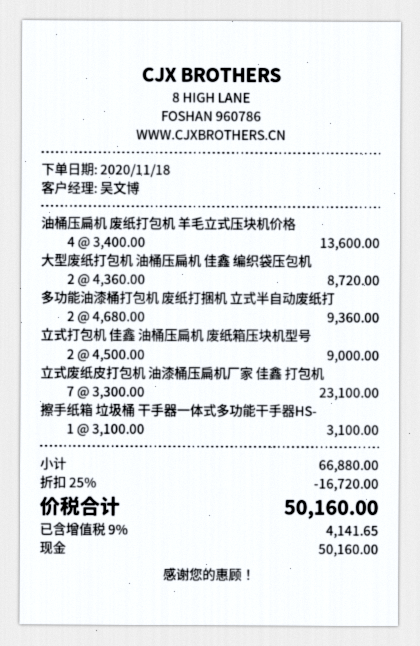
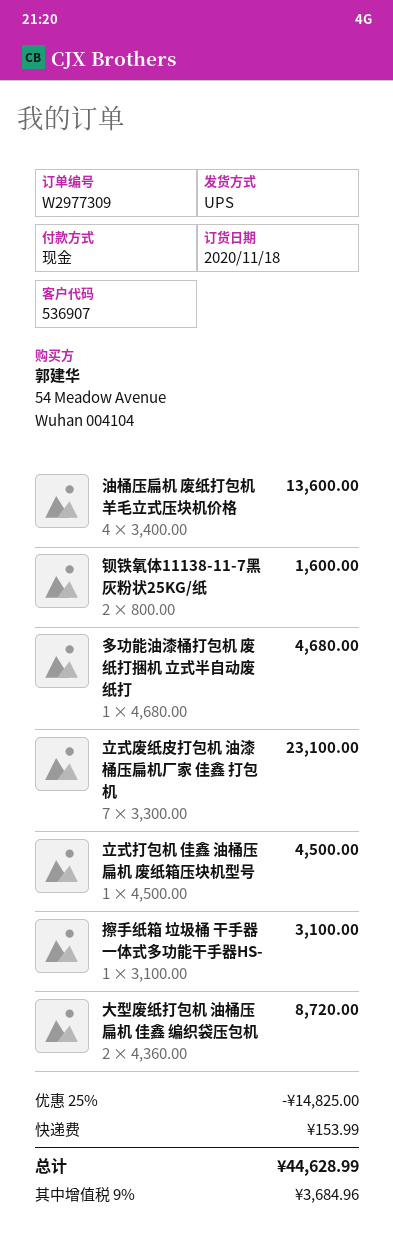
多功能油漆桶打包机 废纸打捆机 立式半自动废纸打: 2 x 4680.00 = 9360.00 -> 1 x 4680.00 = 4680.00
立式打包机 佳鑫 油桶压扁机 废纸箱压块机型号: 2 x 4500.00 = 9000.00 -> 1 x 4500.00 = 4500.00
钡铁氧体11138-11-7黑灰粉状25KG/纸: none -> 2 x 800.00 = 1600.00
discount: 25% = 16720.00 -> 25% = 14825.00
shipping: none -> 153.99
tax: 9% = 4141.65 -> 9% = 3684.96
total: 50160.00 -> 44628.99

